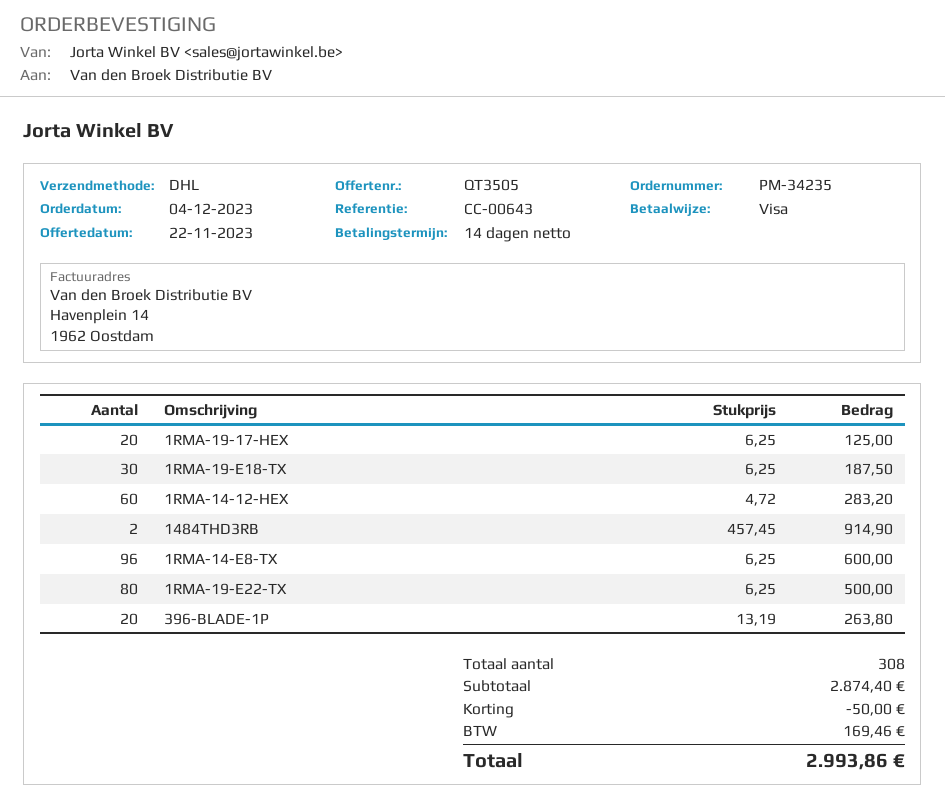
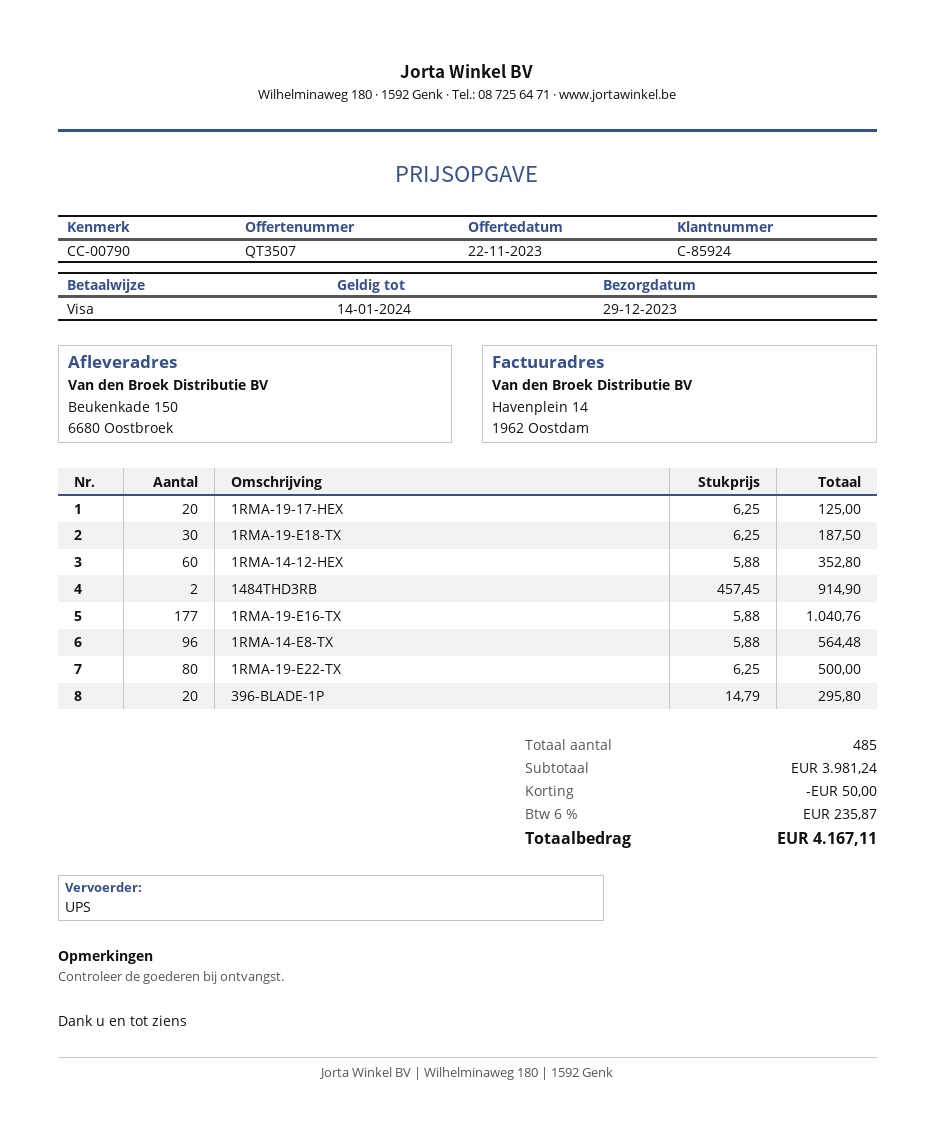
quote number: QT3505 -> QT3507
reference: CC-00643 -> CC-00790
shipping method: DHL -> UPS
1RMA-14-12-HEX: 60 x 4.72 = 283.20 -> 60 x 5.88 = 352.80
1RMA-14-E8-TX: 96 x 6.25 = 600.00 -> 96 x 5.88 = 564.48
396-BLADE-1P: 20 x 13.19 = 263.80 -> 20 x 14.79 = 295.80
1RMA-19-E16-TX: none -> 177 x 5.88 = 1040.76
total quantity: 308 -> 485
subtotal: 2874.40 -> 3981.24
tax: 169.46 -> 235.87
total: 2993.86 -> 4167.11

